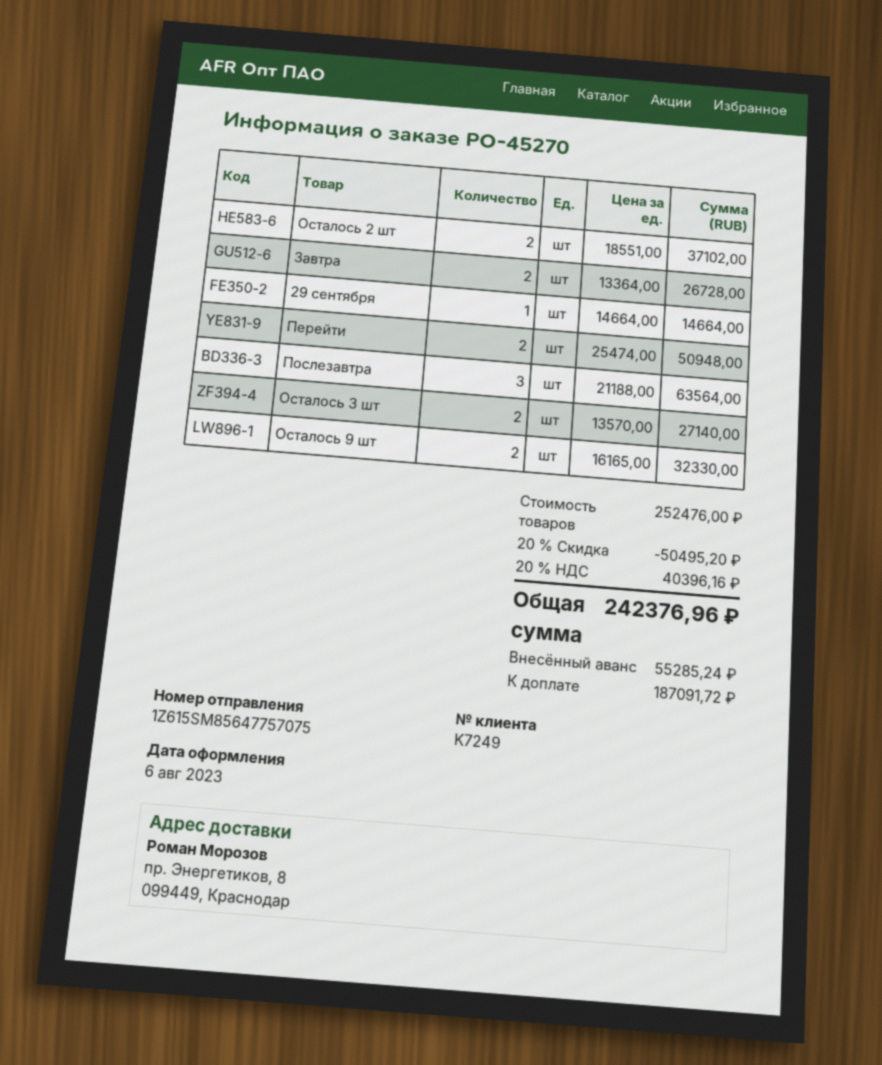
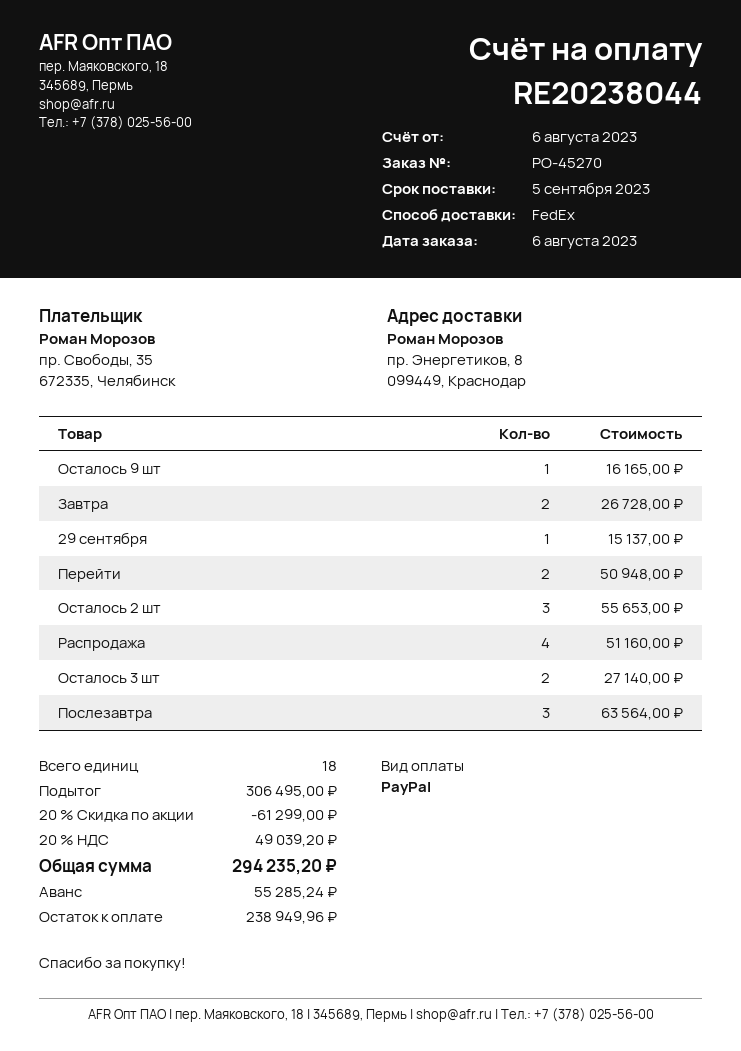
Осталось 2 шт: 2 for 37102.00 -> 3 for 55653.00
29 сентября: 1 for 14664.00 -> 1 for 15137.00
Осталось 9 шт: 2 for 32330.00 -> 1 for 16165.00
Распродажа: none -> 4 for 51160.00
subtotal: 252476.00 -> 306495.00
discount: 20% = 50495.20 -> 20% = 61299.00
tax: 20% = 40396.16 -> 20% = 49039.20
total: 242376.96 -> 294235.20
balance: 187091.72 -> 238949.96

